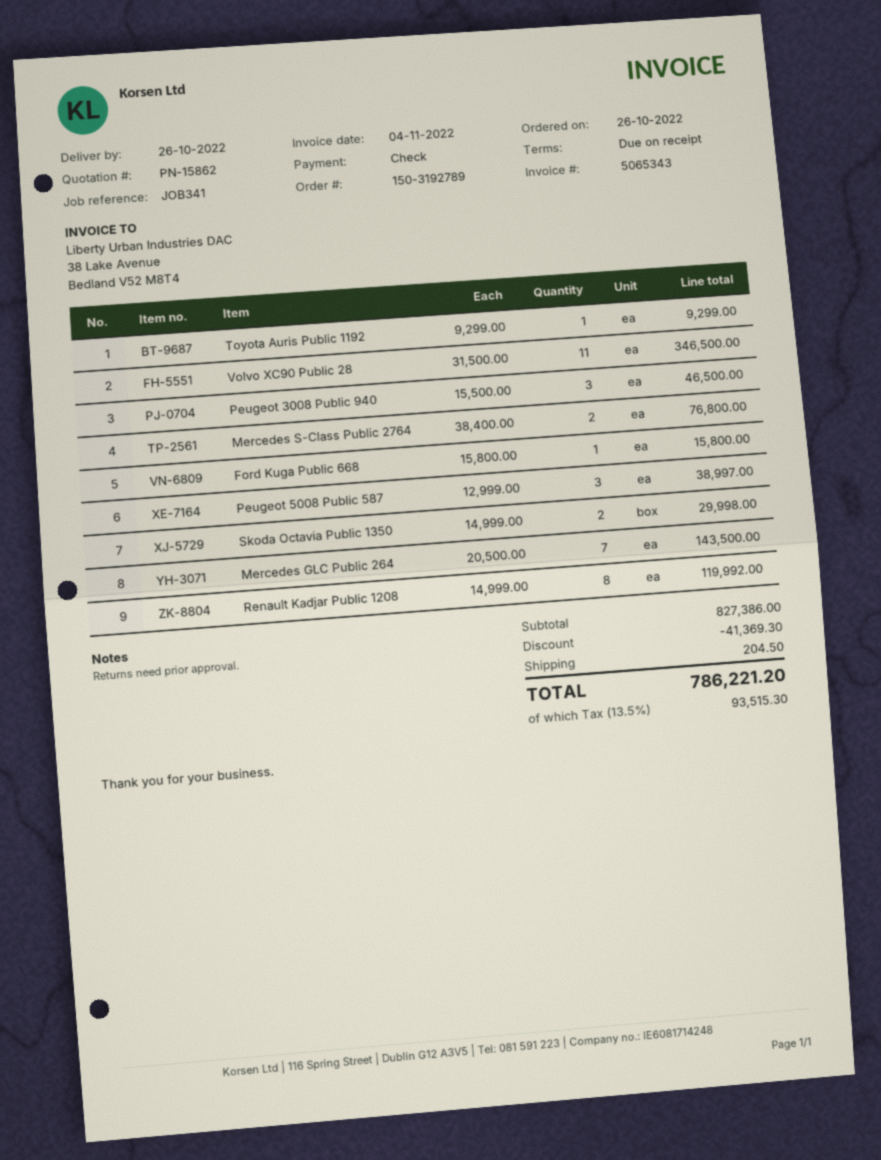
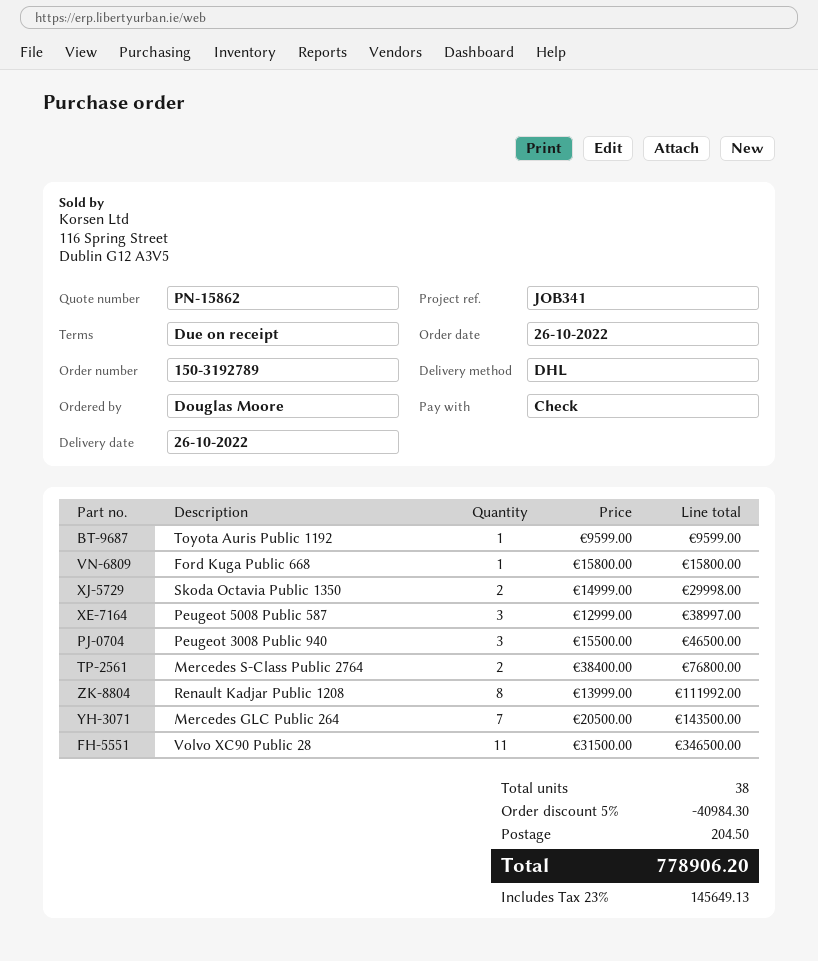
Toyota Auris Public 1192: 1 x 9299.00 = 9299.00 -> 1 x 9599.00 = 9599.00
Renault Kadjar Public 1208: 8 x 14999.00 = 119992.00 -> 8 x 13999.00 = 111992.00
discount: 41369.30 -> 40984.30
tax: 13.5% = 93515.30 -> 23% = 145649.13
total: 786221.20 -> 778906.20

